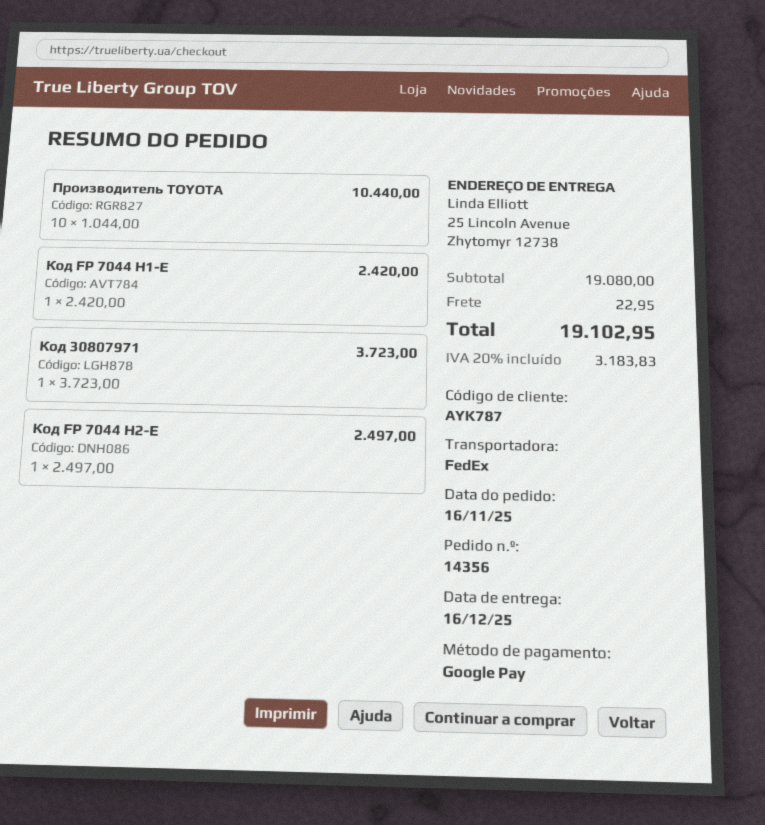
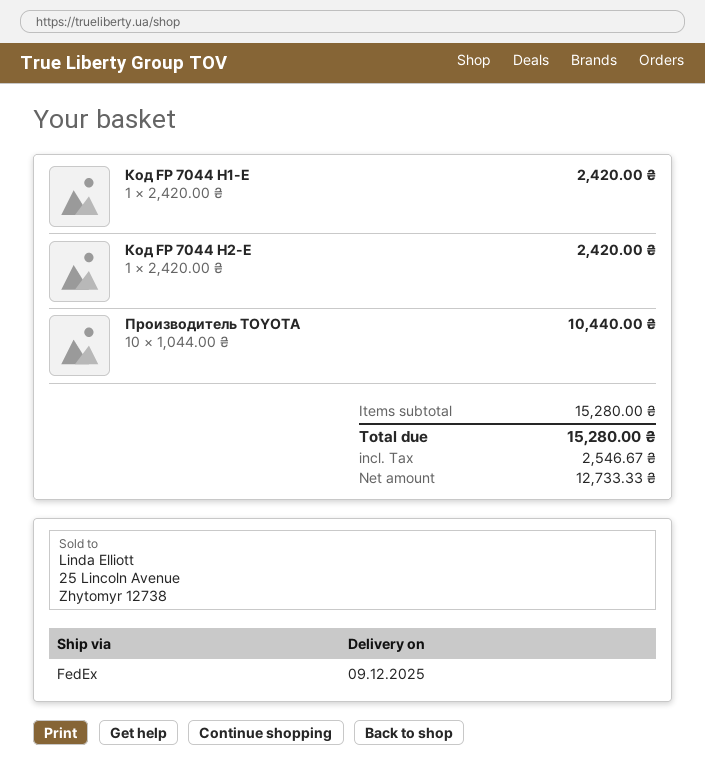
delivery date: 2025-12-16 -> 2025-12-09
Код 30807971: 1 x 3723.00 = 3723.00 -> none
Код FP 7044 H2-E: 1 x 2497.00 = 2497.00 -> 1 x 2420.00 = 2420.00
subtotal: 19080.00 -> 15280.00
shipping: 22.95 -> none
tax: 3183.83 -> 2546.67
total: 19102.95 -> 15280.00

